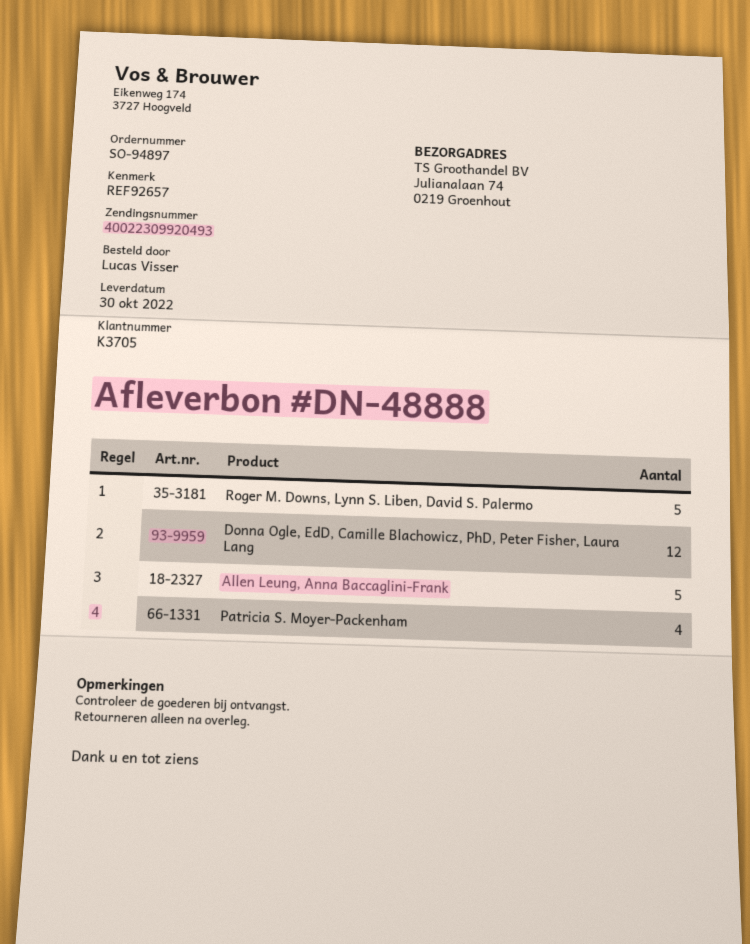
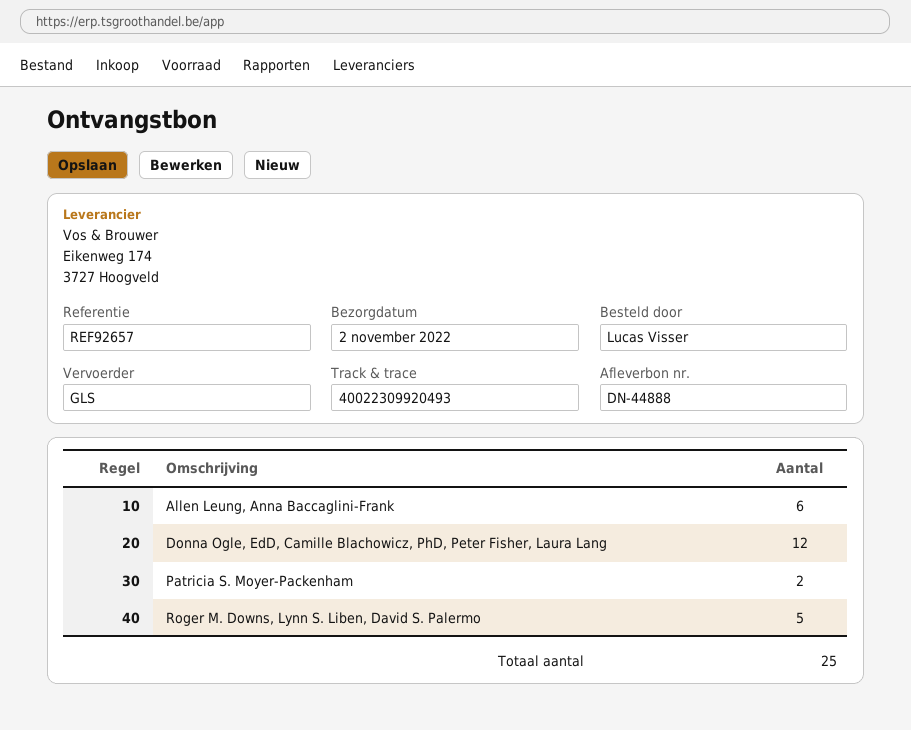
delivery note number: DN-48888 -> DN-44888
delivery date: 2022-10-30 -> 2022-11-02
Allen Leung, Anna Baccaglini-Frank: 5 -> 6
Patricia S. Moyer-Packenham: 4 -> 2

